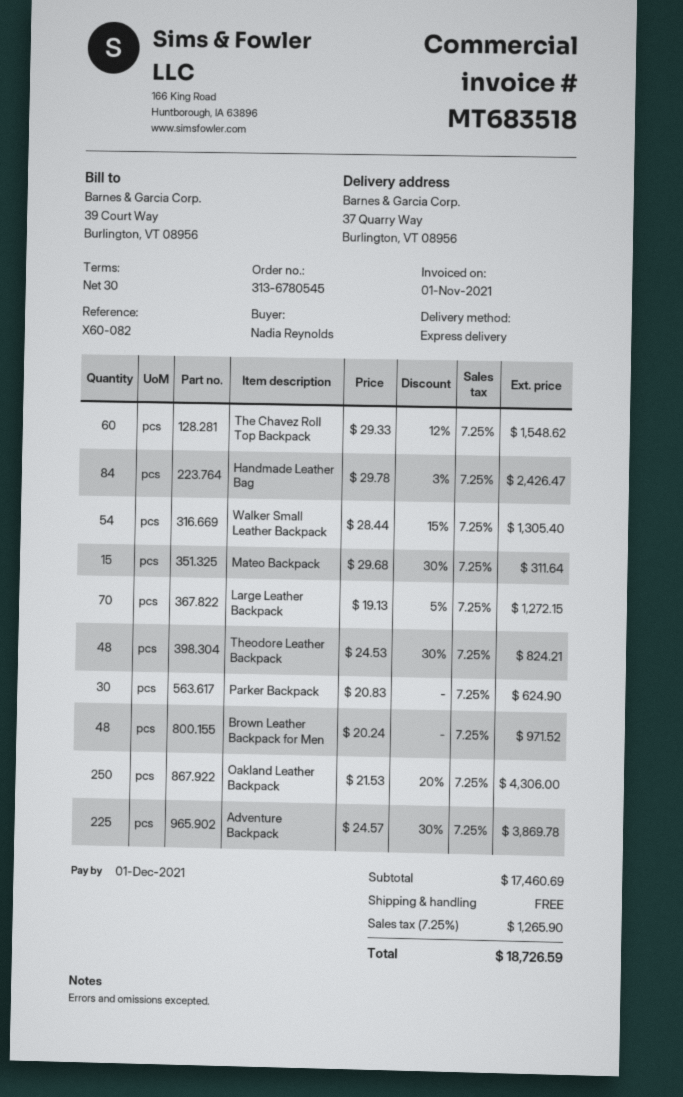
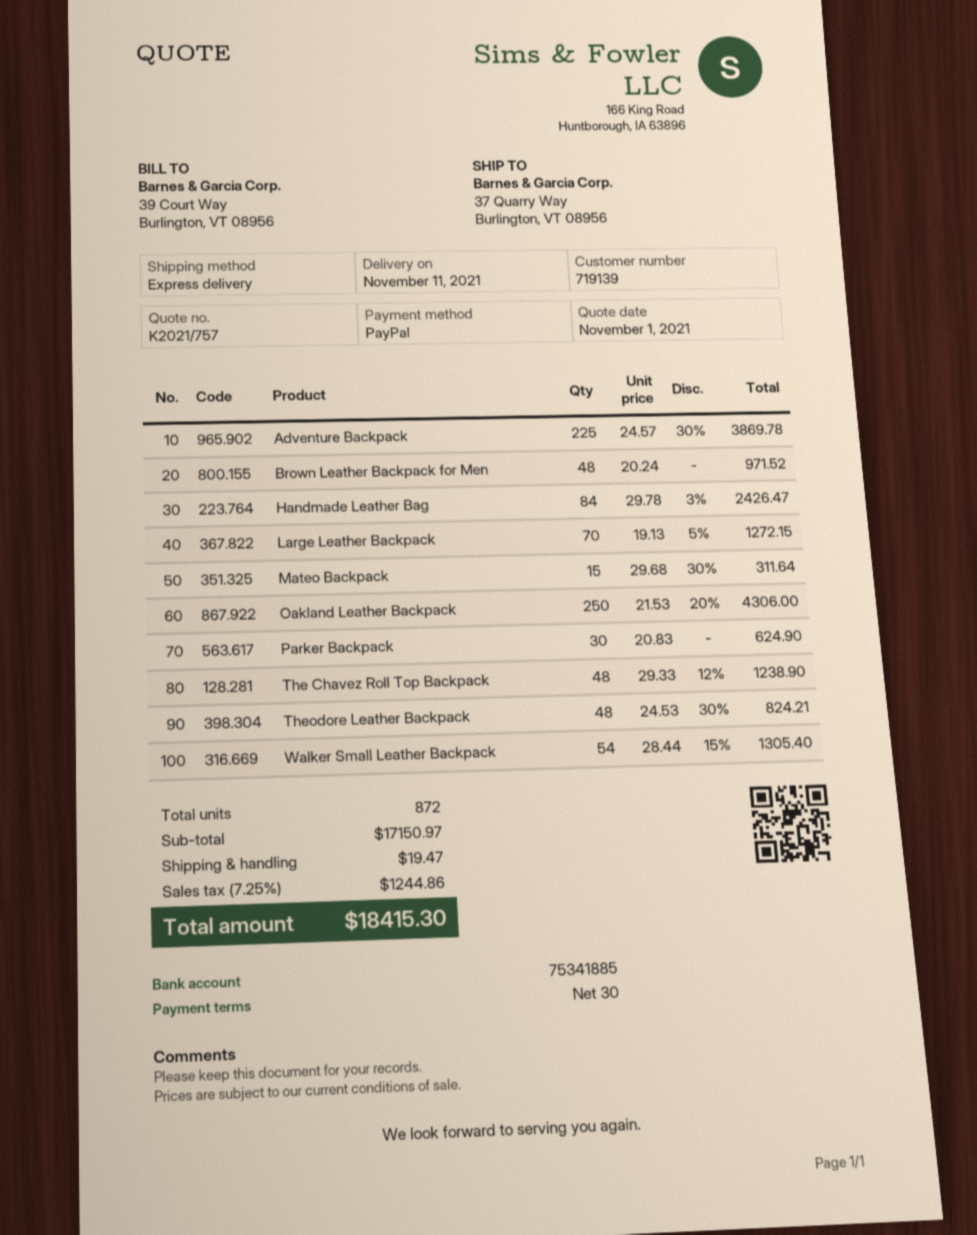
The Chavez Roll Top Backpack: 60 x 29.33 - 12% = 1548.62 -> 48 x 29.33 - 12% = 1238.90
subtotal: 17460.69 -> 17150.97
shipping: 0.00 -> 19.47
tax: 7.25% = 1265.90 -> 7.25% = 1244.86
total: 18726.59 -> 18415.30

